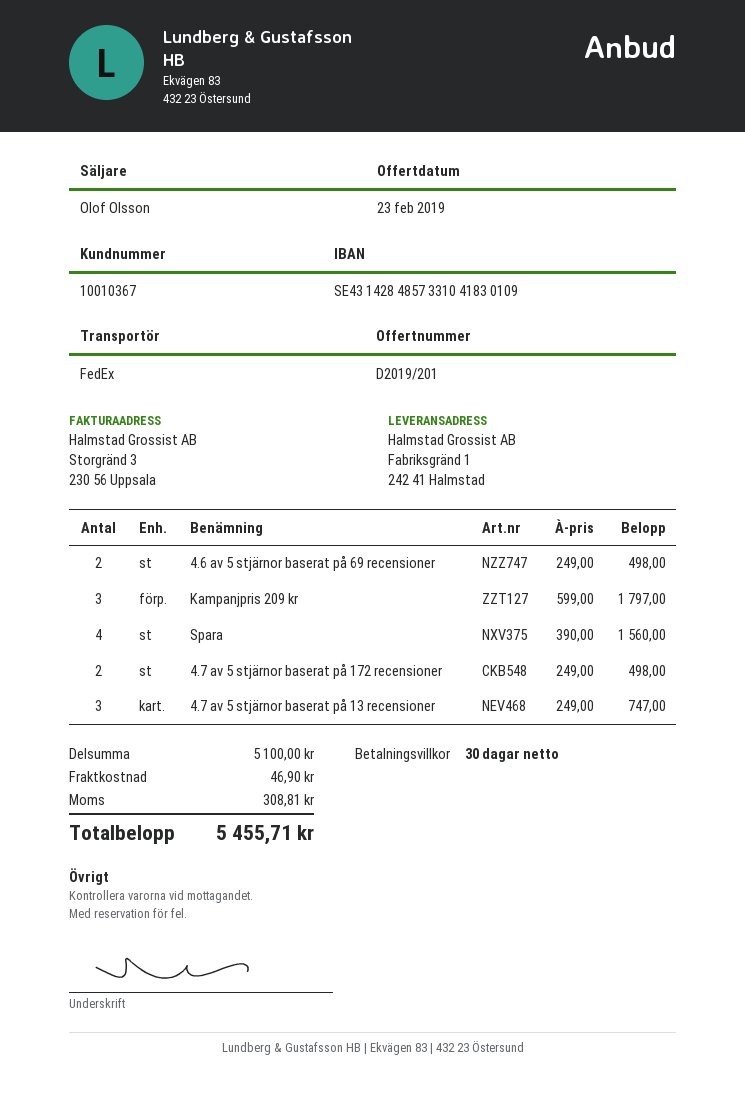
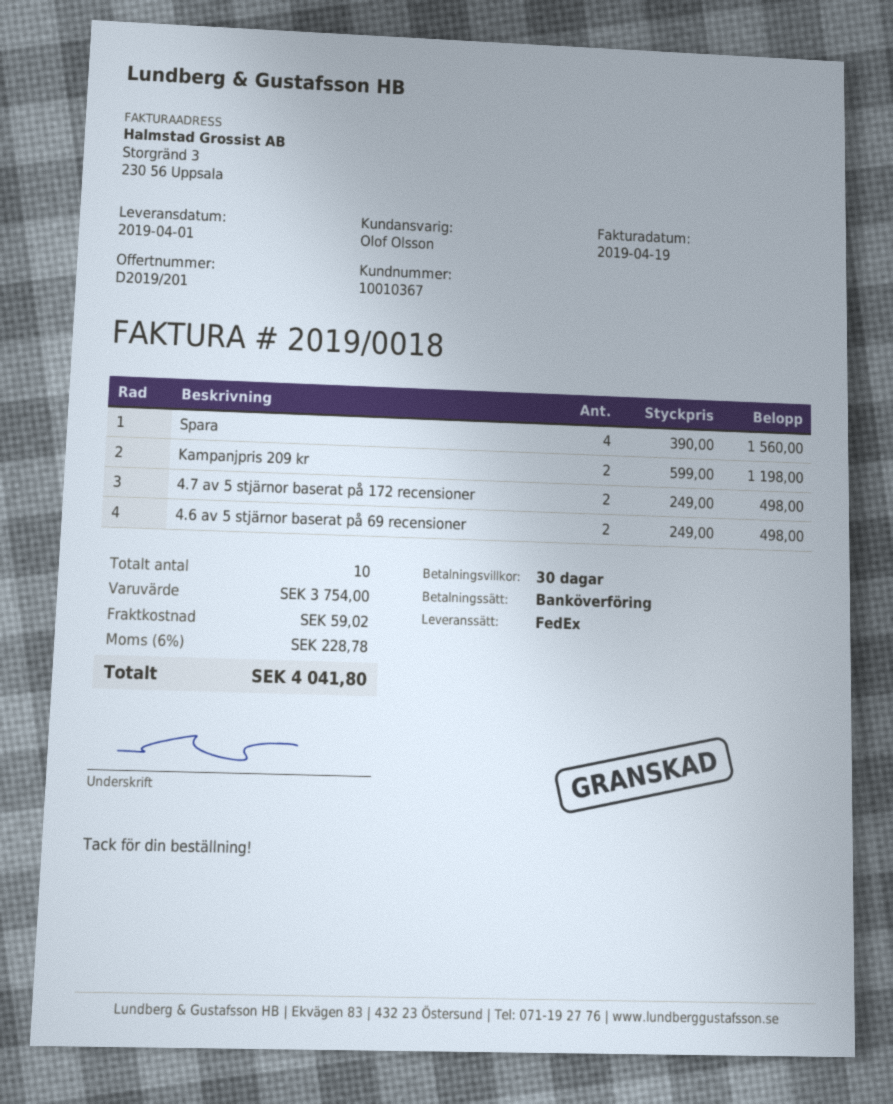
Kampanjpris 209 kr: 3 x 599.00 = 1797.00 -> 2 x 599.00 = 1198.00
4.7 av 5 stjärnor baserat på 13 recensioner: 3 x 249.00 = 747.00 -> none
subtotal: 5100.00 -> 3754.00
shipping: 46.90 -> 59.02
tax: 308.81 -> 228.78
total: 5455.71 -> 4041.80

